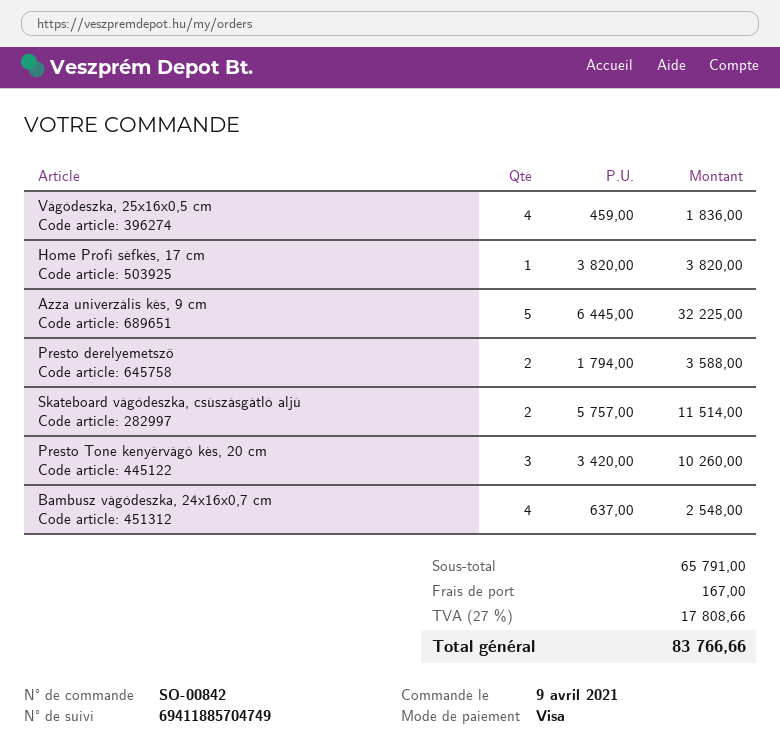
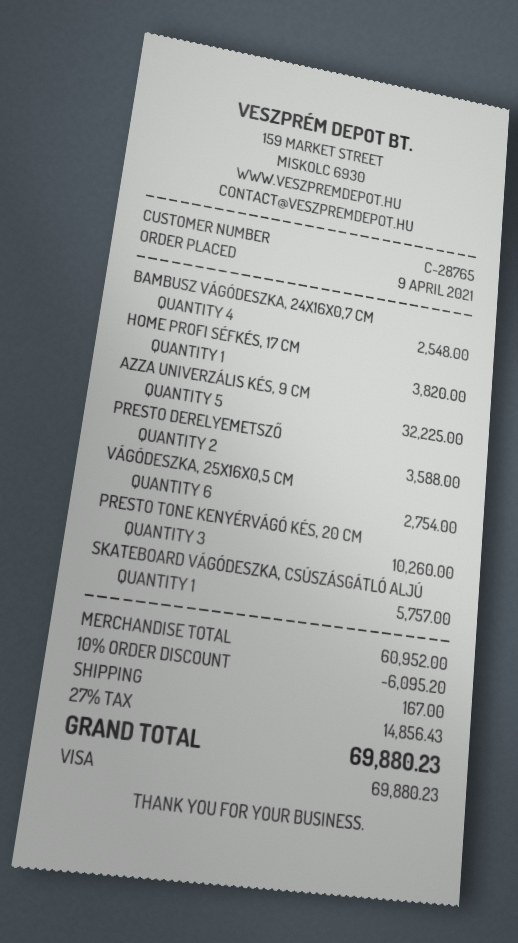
Vágódeszka, 25x16x0,5 cm: 4 for 1836.00 -> 6 for 2754.00
Skateboard vágódeszka, csúszásgátló aljú: 2 for 11514.00 -> 1 for 5757.00
subtotal: 65791.00 -> 60952.00
discount: none -> 10% = 6095.20
tax: 27% = 17808.66 -> 27% = 14856.43
total: 83766.66 -> 69880.23

